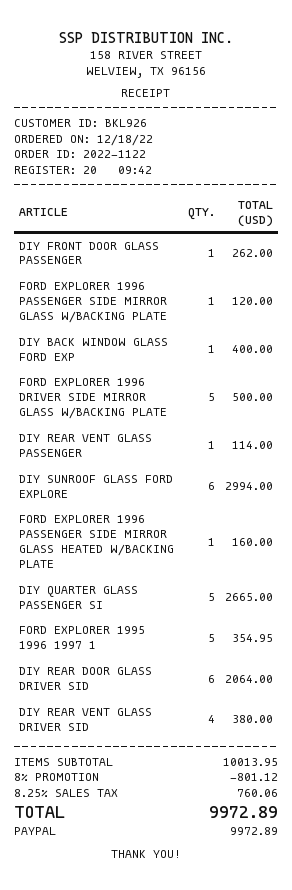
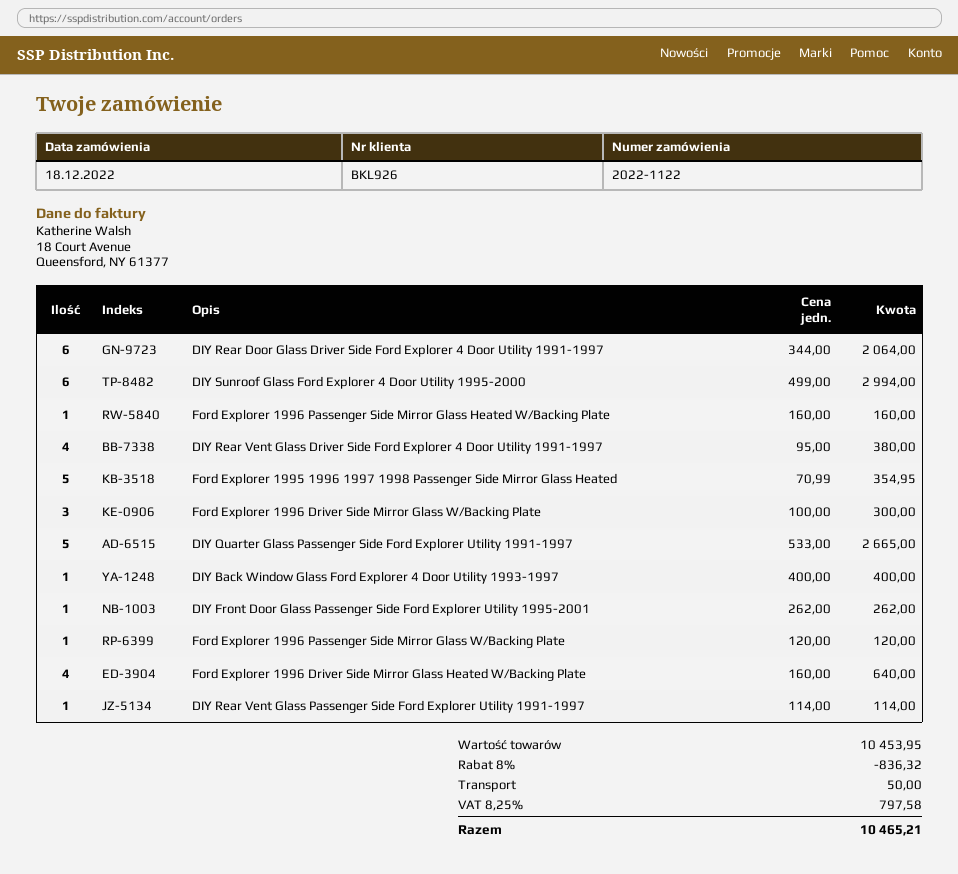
FORD EXPLORER 1996 DRIVER SIDE MIRROR GLASS W/BACKING PLATE: 5 for 500.00 -> 3 for 300.00
Ford Explorer 1996 Driver Side Mirror Glass Heated W/Backing Plate: none -> 4 for 640.00
subtotal: 10013.95 -> 10453.95
discount: 8% = 801.12 -> 8% = 836.32
shipping: none -> 50.00
tax: 8.25% = 760.06 -> 8.25% = 797.58
total: 9972.89 -> 10465.21

